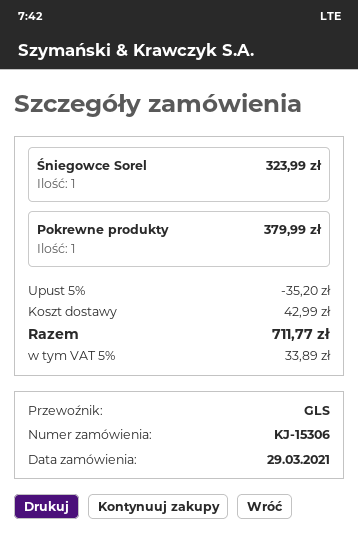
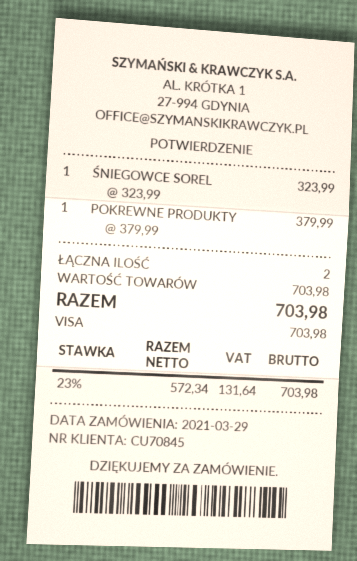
discount: 5% = 35.20 -> none
shipping: 42.99 -> none
tax: 5% = 33.89 -> 23% = 131.64
total: 711.77 -> 703.98

